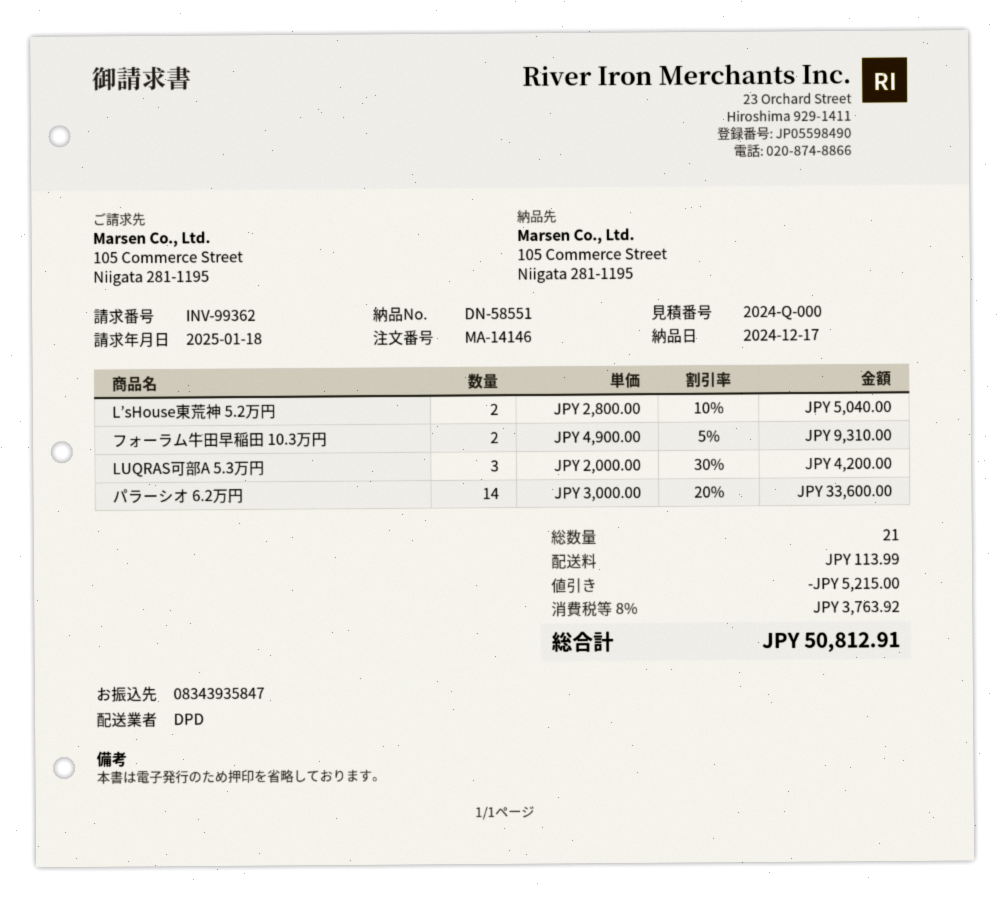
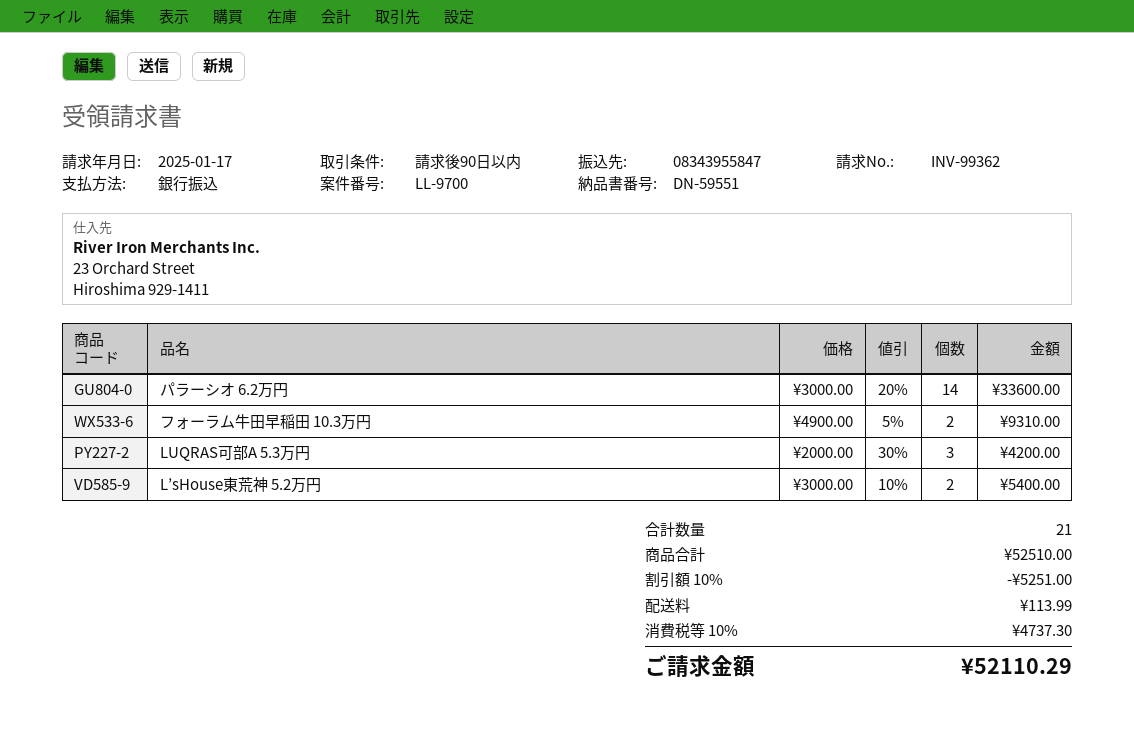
delivery note number: DN-58551 -> DN-59551
invoice date: 2025-01-18 -> 2025-01-17
bank account: 08343935847 -> 08343955847
L’sHouse東荒神 5.2万円: 2 x 2800.00 - 10% = 5040.00 -> 2 x 3000.00 - 10% = 5400.00
discount: 5215.00 -> 5251.00
tax: 8% = 3763.92 -> 10% = 4737.30
total: 50812.91 -> 52110.29

